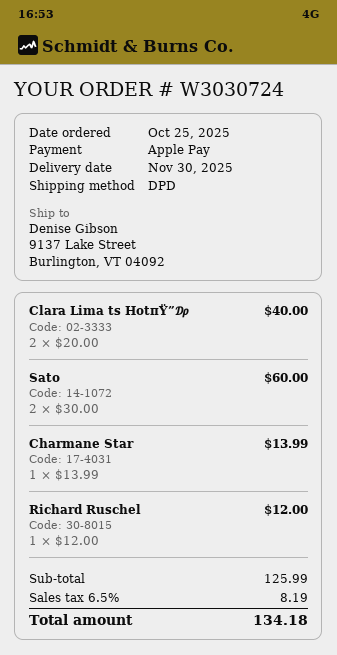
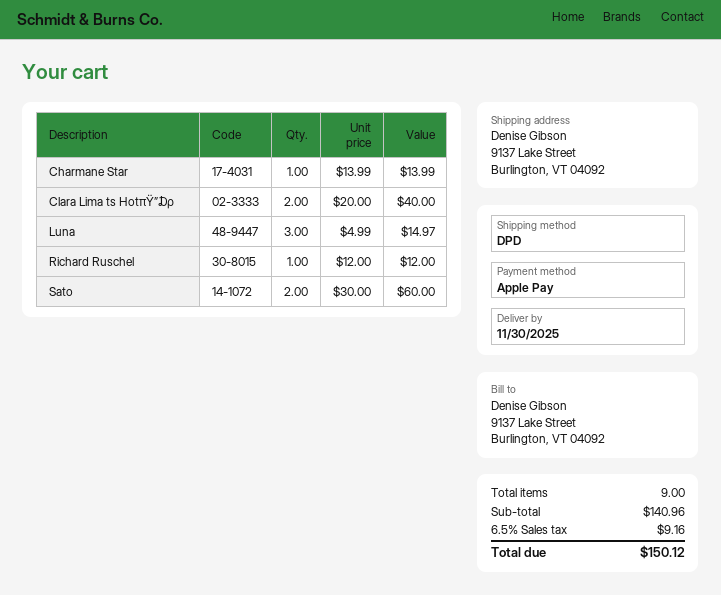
Luna: none -> 3 x 4.99 = 14.97
subtotal: 125.99 -> 140.96
tax: 6.5% = 8.19 -> 6.5% = 9.16
total: 134.18 -> 150.12

